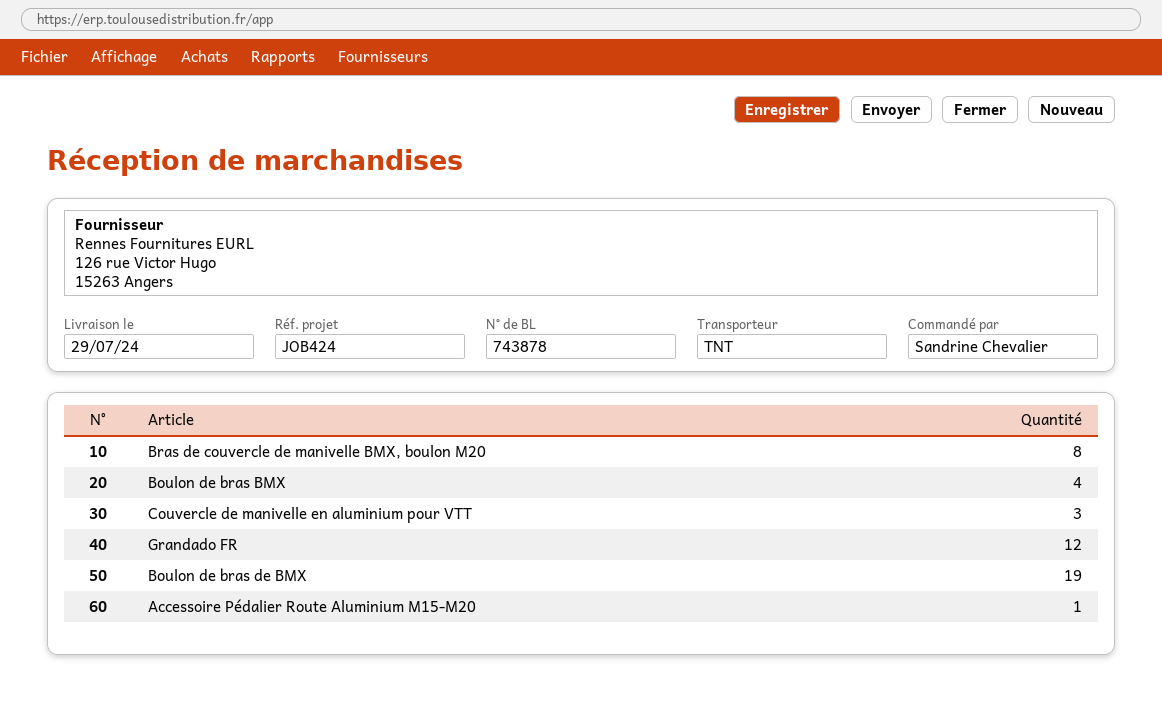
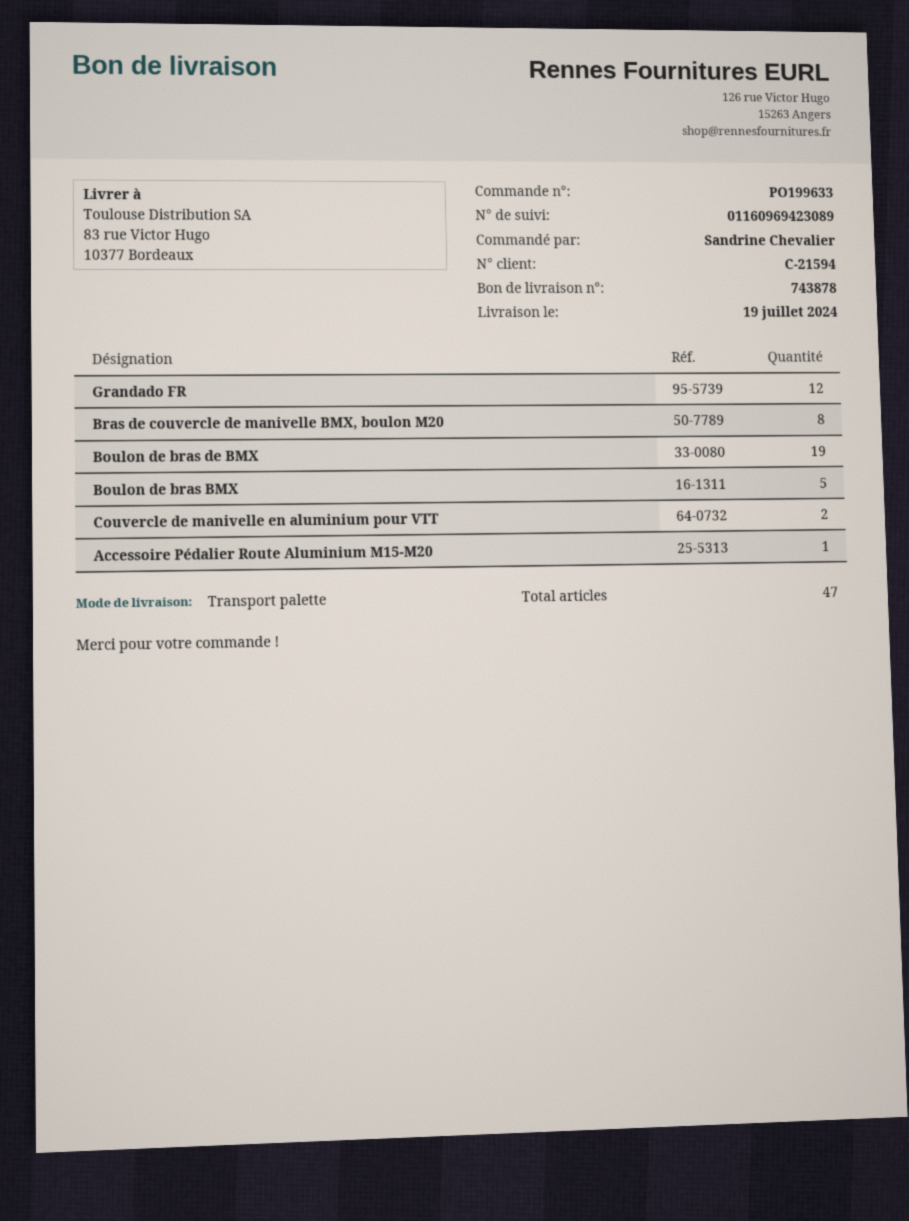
delivery date: 2024-07-29 -> 2024-07-19
shipping method: TNT -> pallet freight
Boulon de bras BMX: 4 -> 5
Couvercle de manivelle en aluminium pour VTT: 3 -> 2

